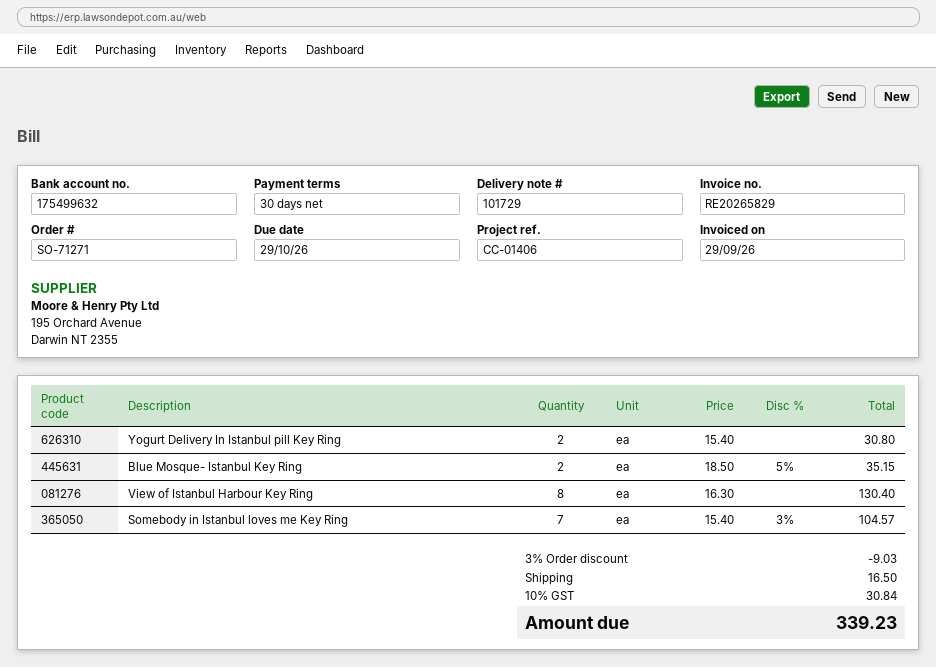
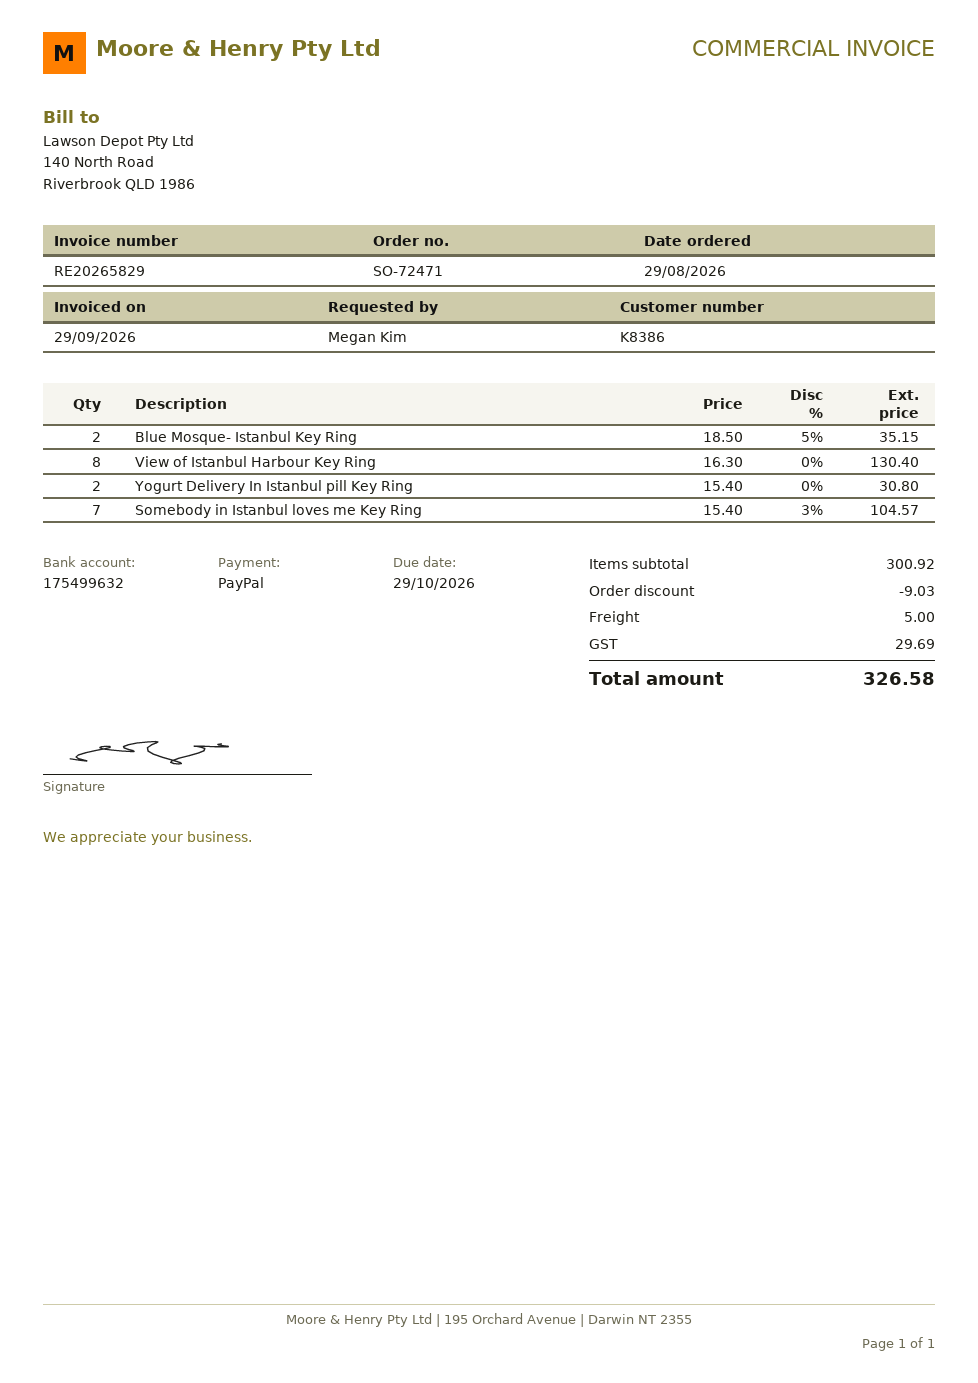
order number: SO-71271 -> SO-72471
shipping: 16.50 -> 5.00
tax: 30.84 -> 29.69
total: 339.23 -> 326.58

